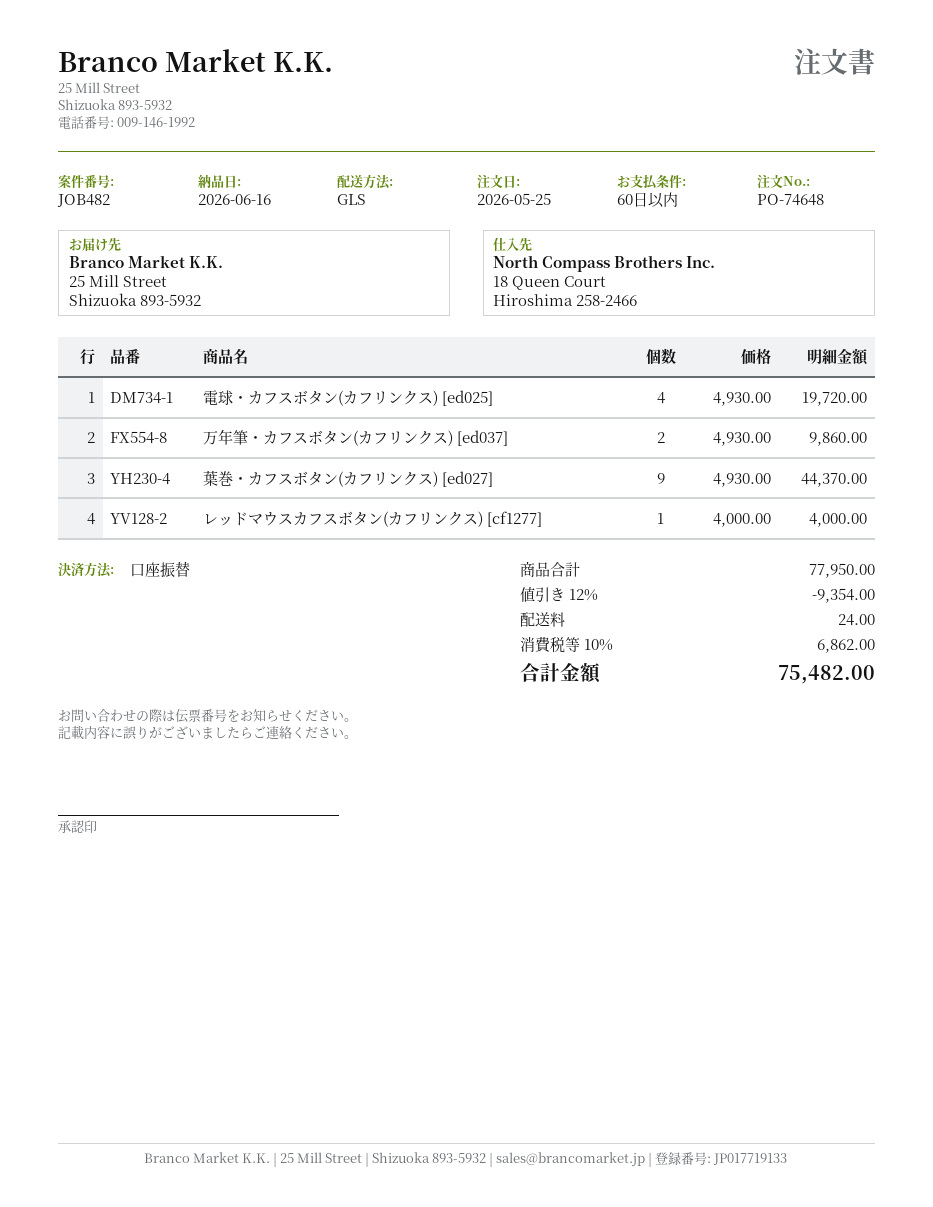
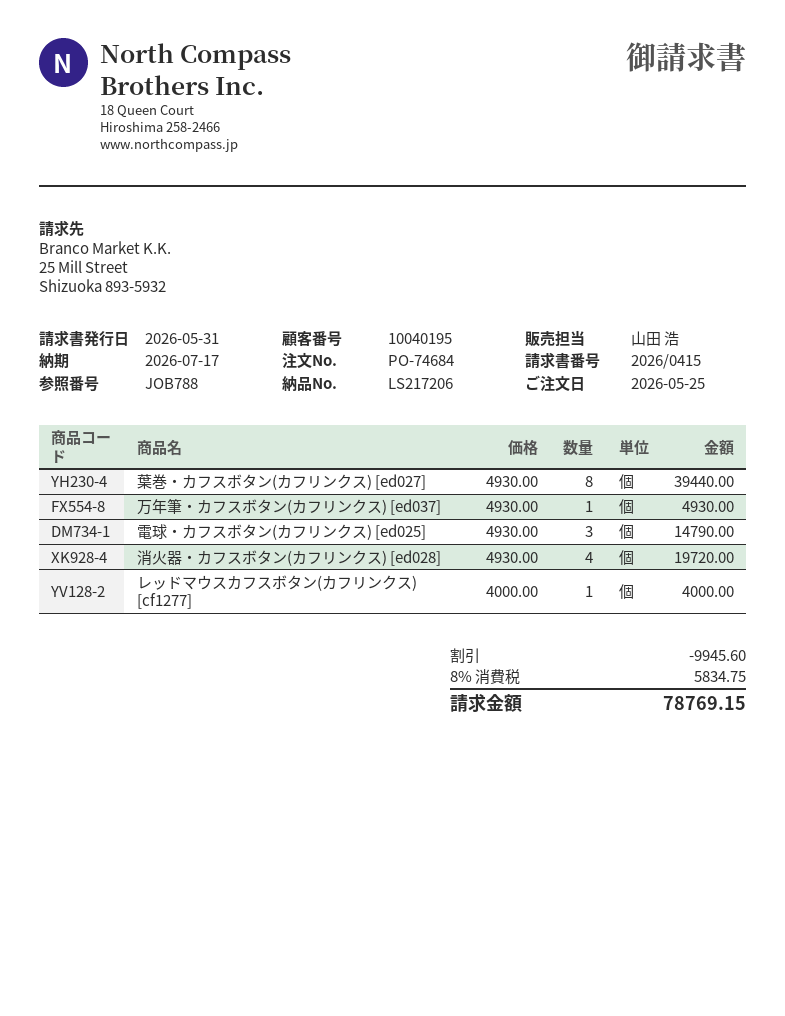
order number: PO-74648 -> PO-74684
delivery date: 2026-06-16 -> 2026-07-17
reference: JOB482 -> JOB788
電球・カフスボタン(カフリンクス) [ed025]: 4 x 4930.00 = 19720.00 -> 3 x 4930.00 = 14790.00
万年筆・カフスボタン(カフリンクス) [ed037]: 2 x 4930.00 = 9860.00 -> 1 x 4930.00 = 4930.00
葉巻・カフスボタン(カフリンクス) [ed027]: 9 x 4930.00 = 44370.00 -> 8 x 4930.00 = 39440.00
消火器・カフスボタン(カフリンクス) [ed028]: none -> 4 x 4930.00 = 19720.00
discount: 9354.00 -> 9945.60
shipping: 24.00 -> none
tax: 10% = 6862.00 -> 8% = 5834.75
total: 75482.00 -> 78769.15

